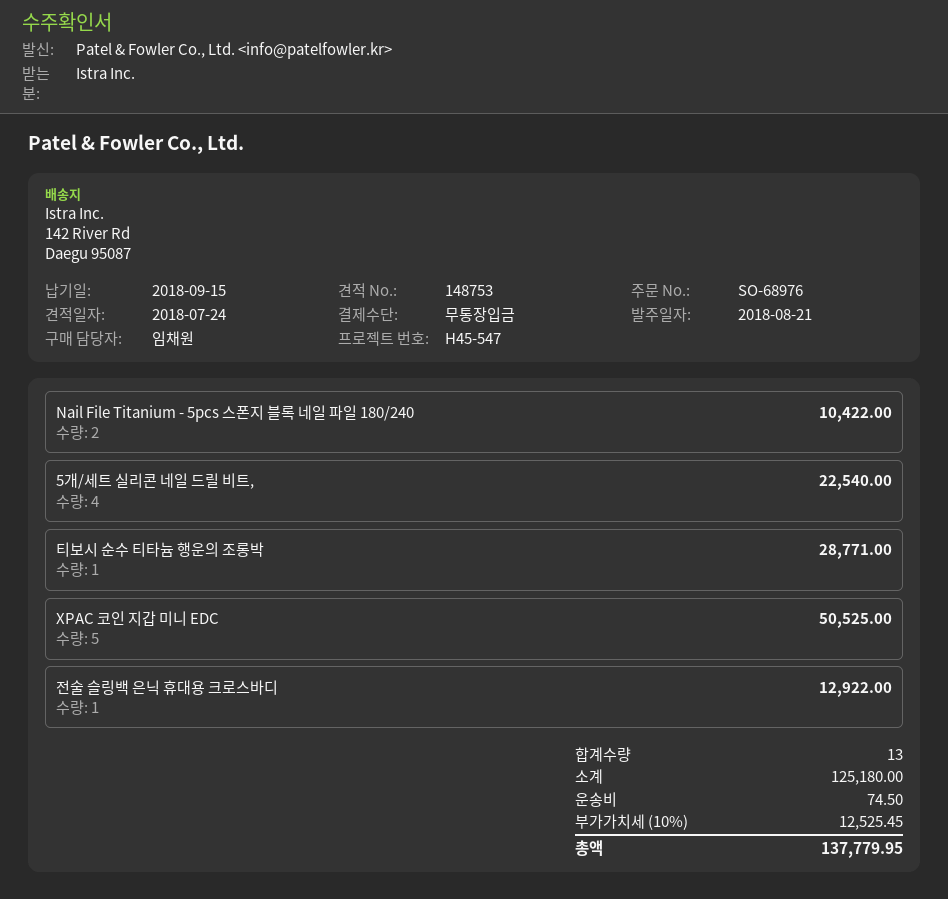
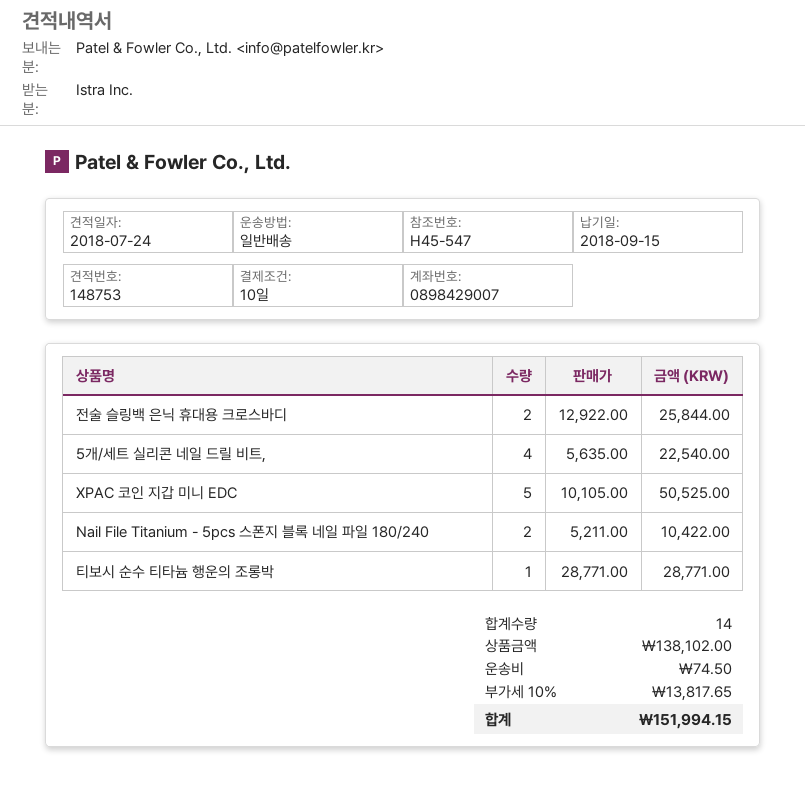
전술 슬링백 은닉 휴대용 크로스바디: 1 for 12922.00 -> 2 for 25844.00
total quantity: 13 -> 14
subtotal: 125180.00 -> 138102.00
tax: 10% = 12525.45 -> 10% = 13817.65
total: 137779.95 -> 151994.15

